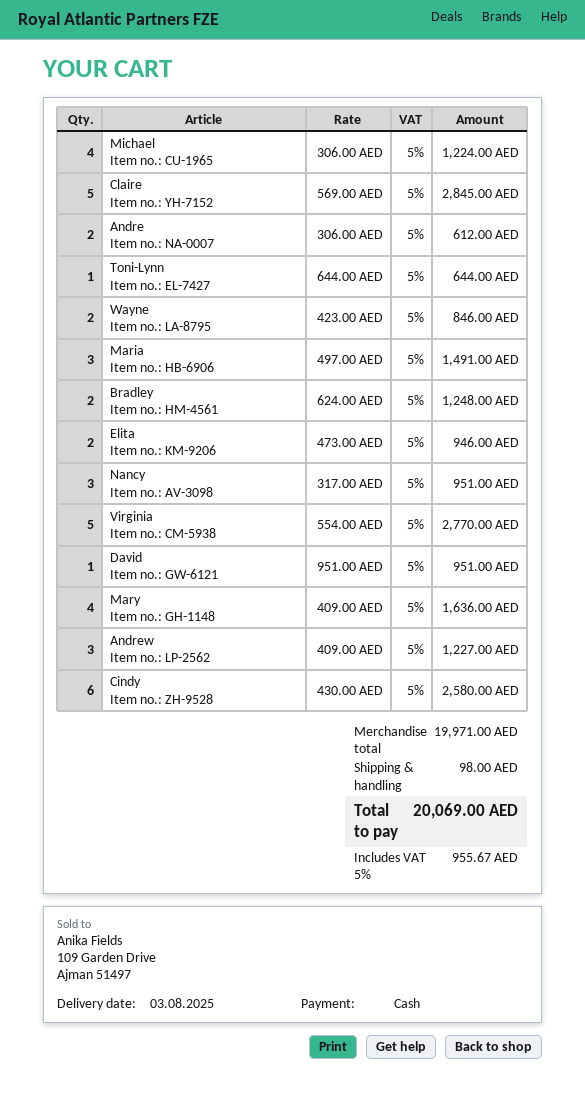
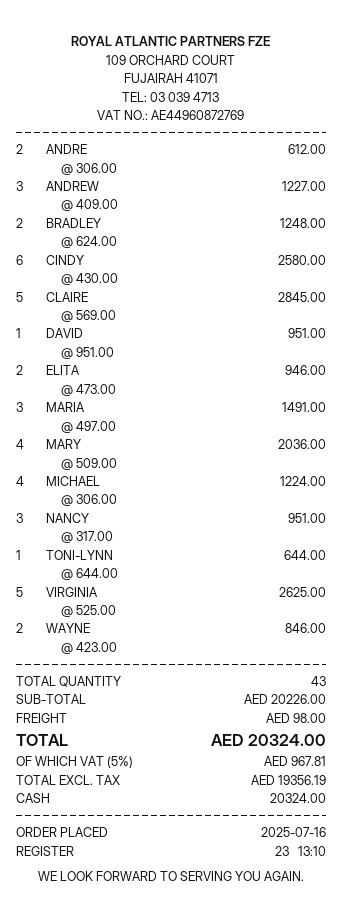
Virginia: 5 x 554.00 = 2770.00 -> 5 x 525.00 = 2625.00
Mary: 4 x 409.00 = 1636.00 -> 4 x 509.00 = 2036.00
subtotal: 19971.00 -> 20226.00
tax: 5% = 955.67 -> 5% = 967.81
total: 20069.00 -> 20324.00

